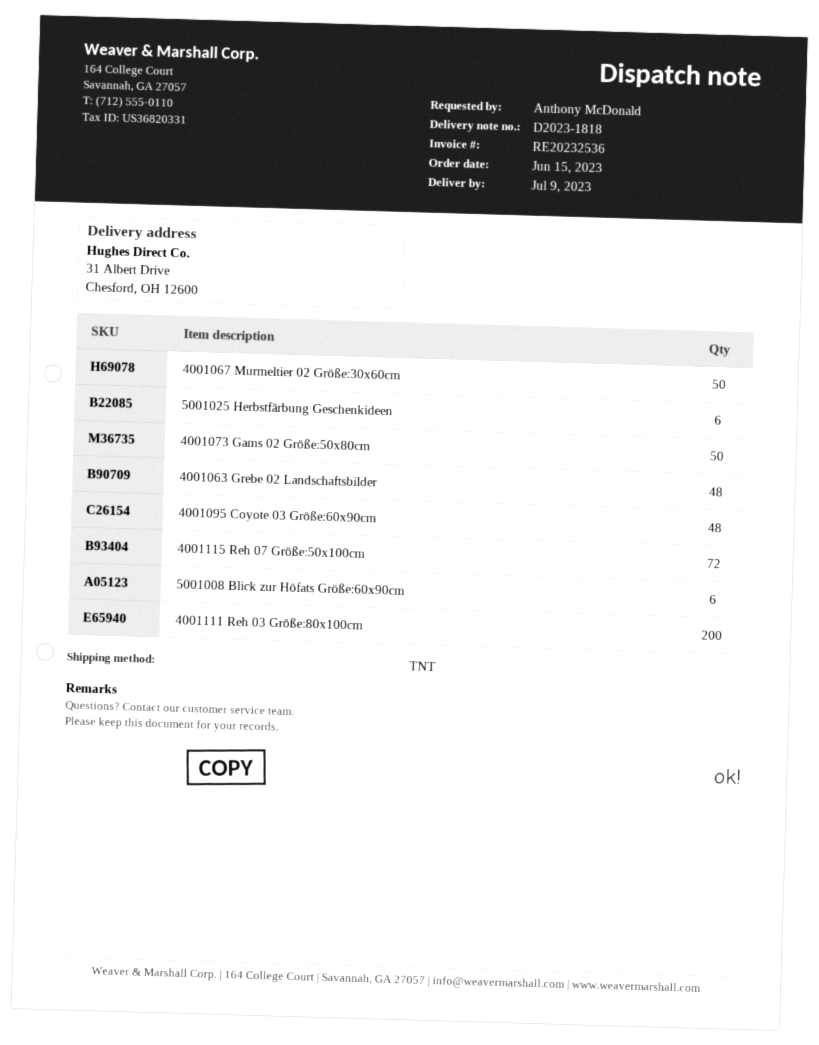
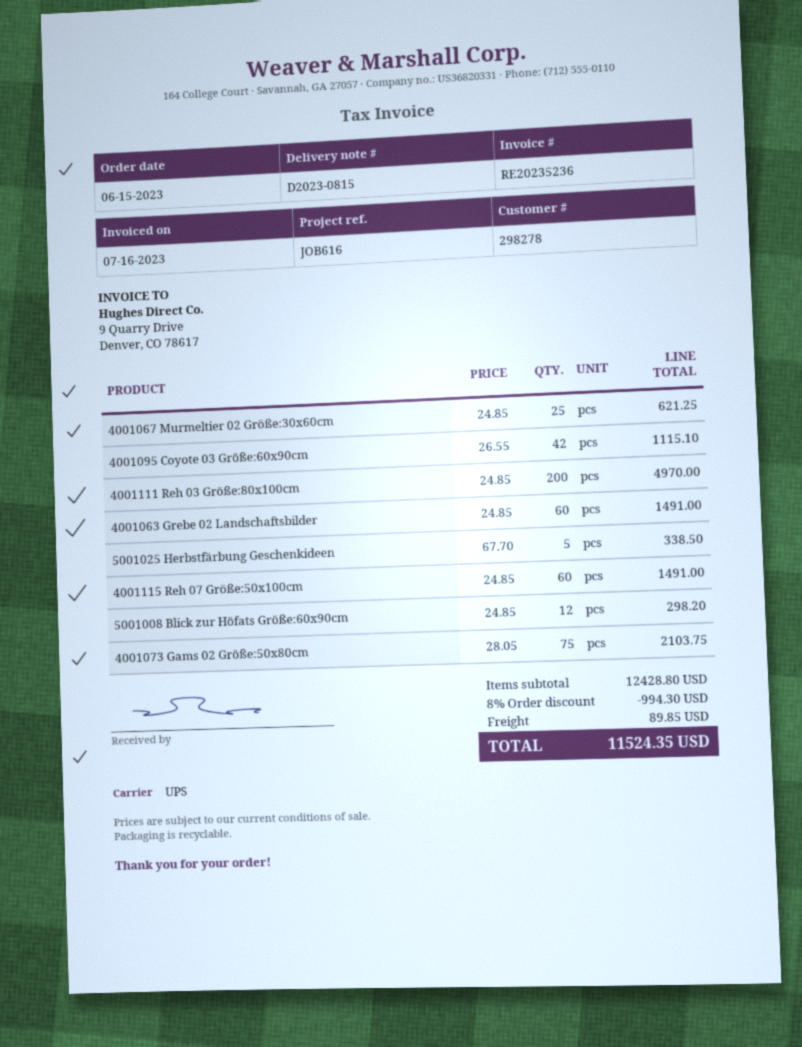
delivery note number: D2023-1818 -> D2023-0815
invoice number: RE20232536 -> RE20235236
shipping method: TNT -> UPS
4001067 Murmeltier 02 Größe:30x60cm: 50 -> 25
5001025 Herbstfärbung Geschenkideen: 6 -> 5
4001073 Gams 02 Größe:50x80cm: 50 -> 75
4001063 Grebe 02 Landschaftsbilder: 48 -> 60
4001095 Coyote 03 Größe:60x90cm: 48 -> 42
4001115 Reh 07 Größe:50x100cm: 72 -> 60
5001008 Blick zur Höfats Größe:60x90cm: 6 -> 12

